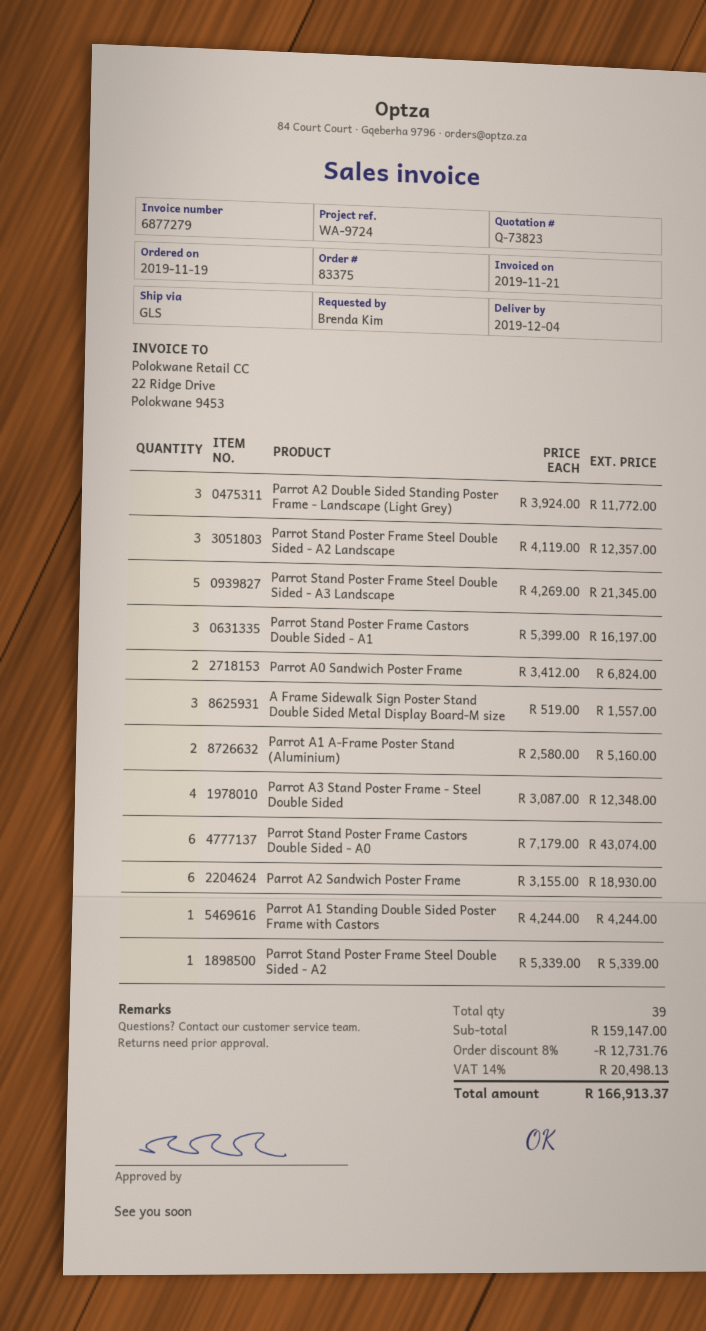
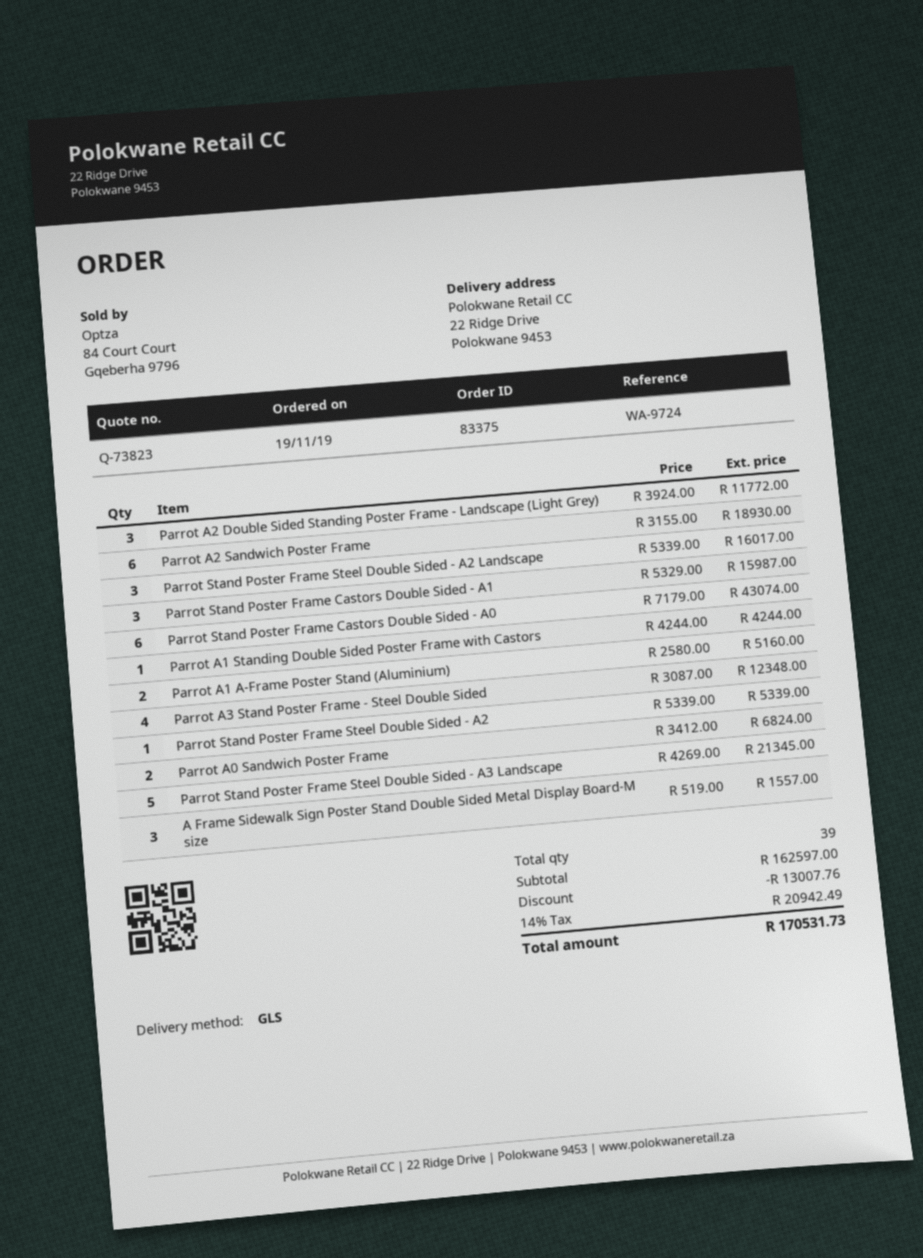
Parrot Stand Poster Frame Steel Double Sided - A2 Landscape: 3 x 4119.00 = 12357.00 -> 3 x 5339.00 = 16017.00
Parrot Stand Poster Frame Castors Double Sided - A1: 3 x 5399.00 = 16197.00 -> 3 x 5329.00 = 15987.00
subtotal: 159147.00 -> 162597.00
discount: 12731.76 -> 13007.76
tax: 14% = 20498.13 -> 14% = 20942.49
total: 166913.37 -> 170531.73

